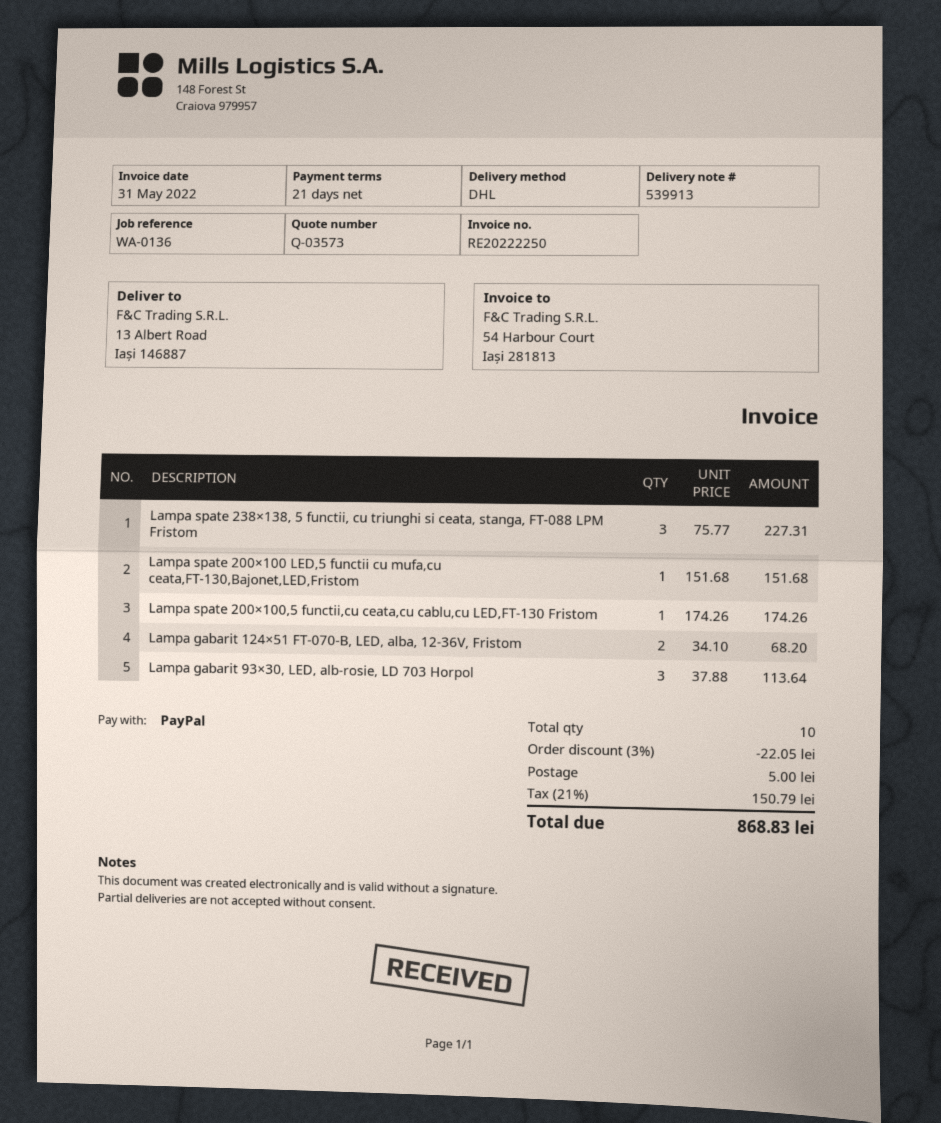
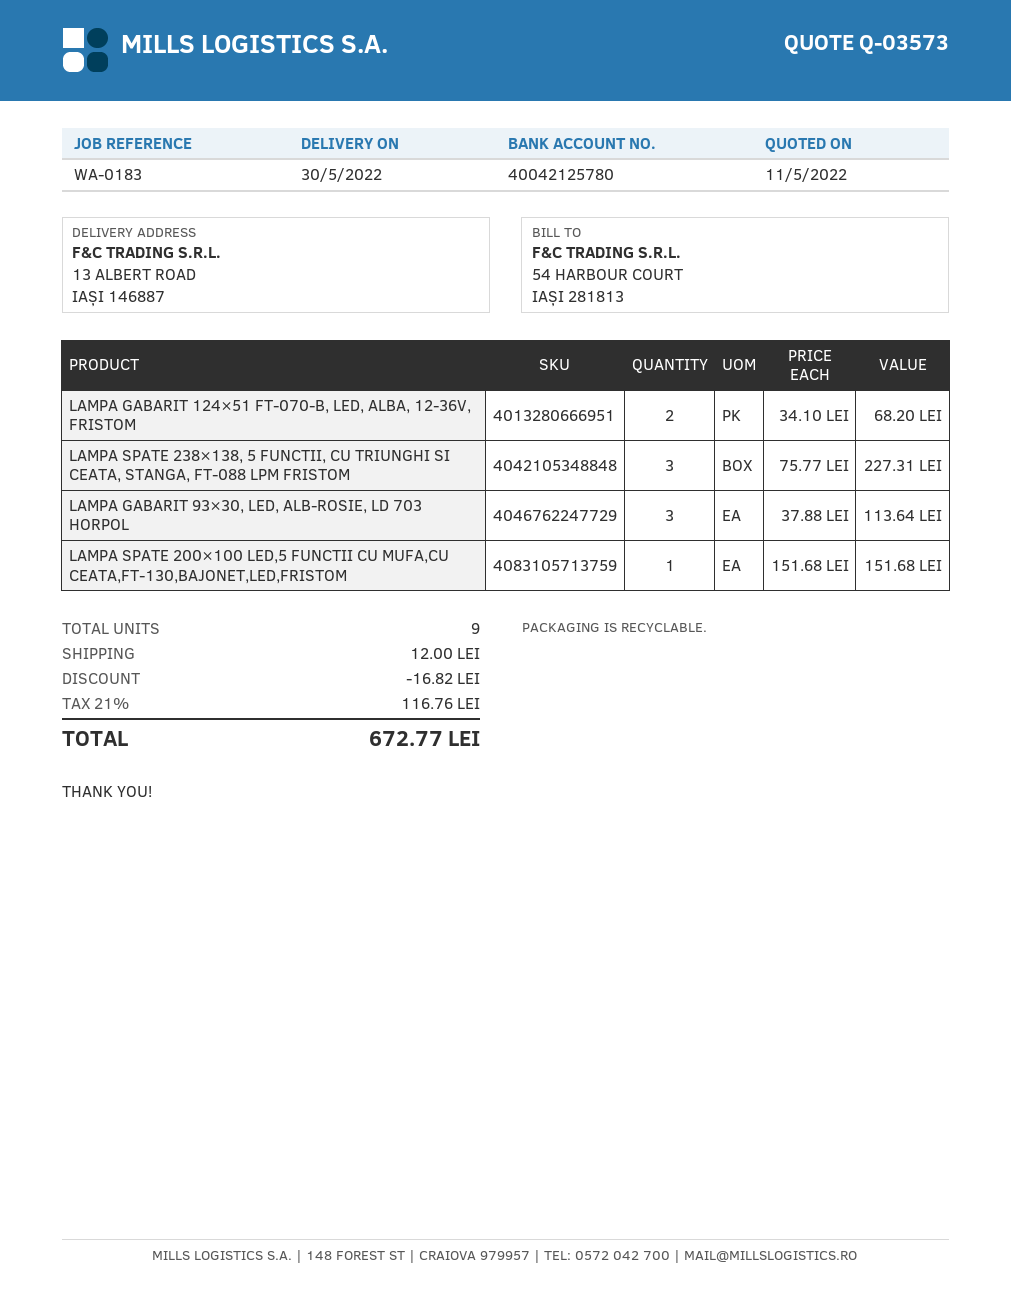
reference: WA-0136 -> WA-0183
Lampa spate 200×100,5 functii,cu ceata,cu cablu,cu LED,FT-130 Fristom: 1 x 174.26 = 174.26 -> none
total quantity: 10 -> 9
discount: 22.05 -> 16.82
shipping: 5.00 -> 12.00
tax: 21% = 150.79 -> 21% = 116.76
total: 868.83 -> 672.77

